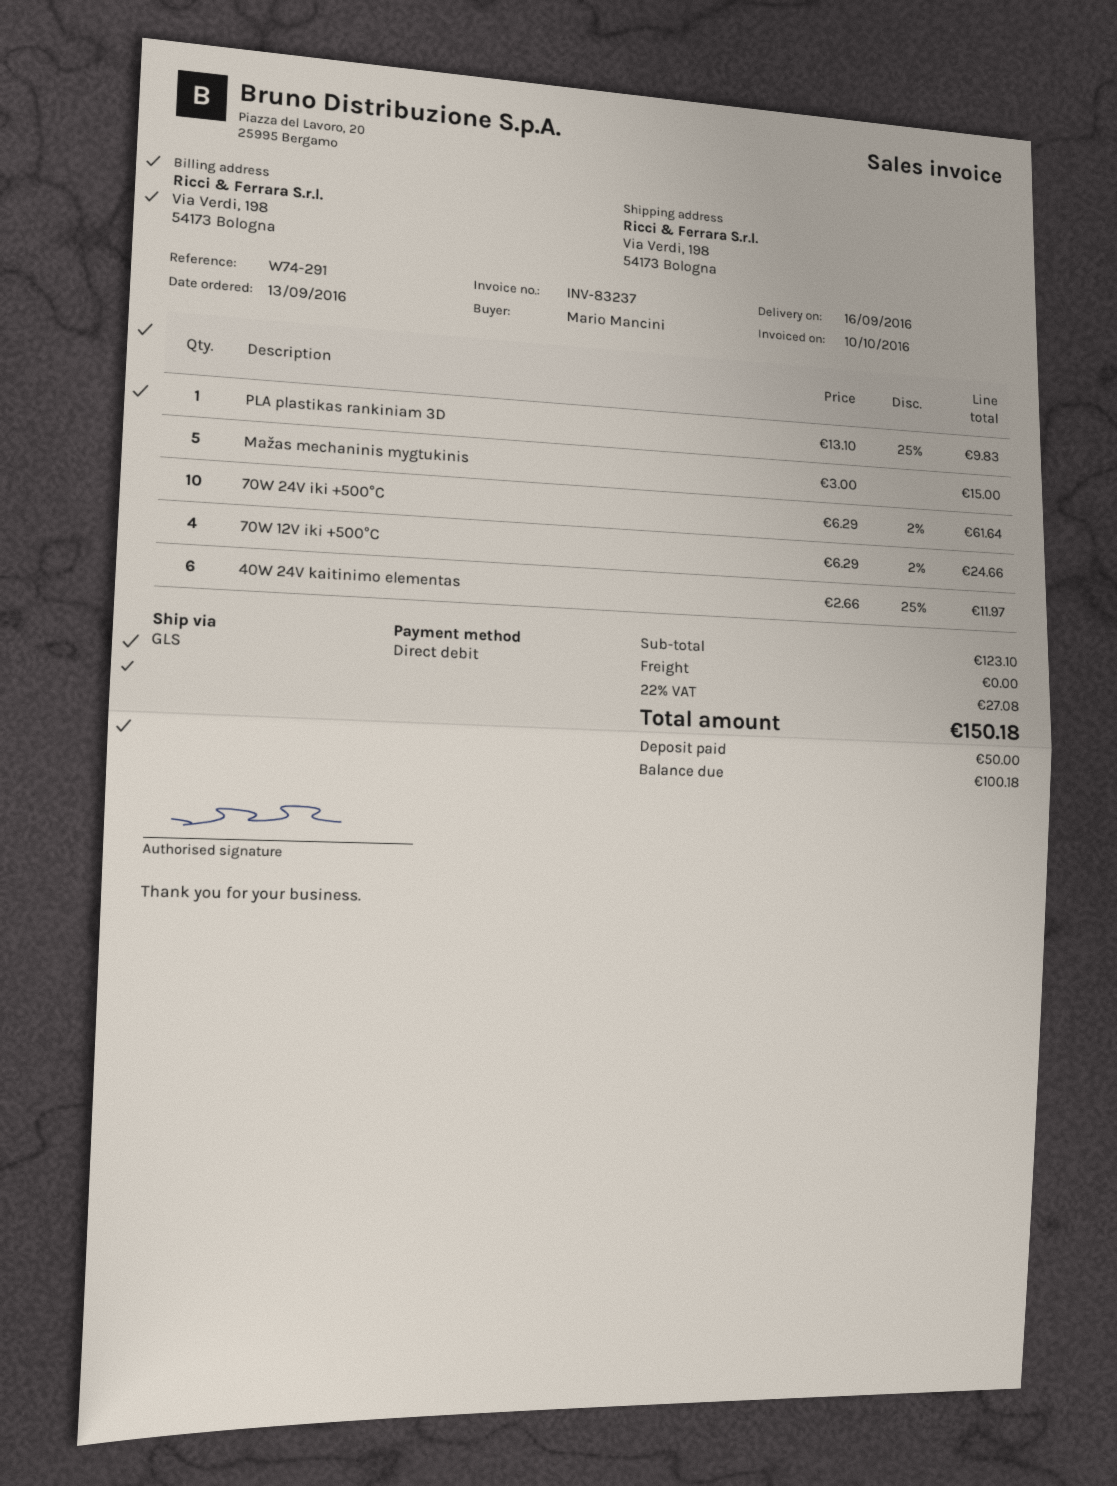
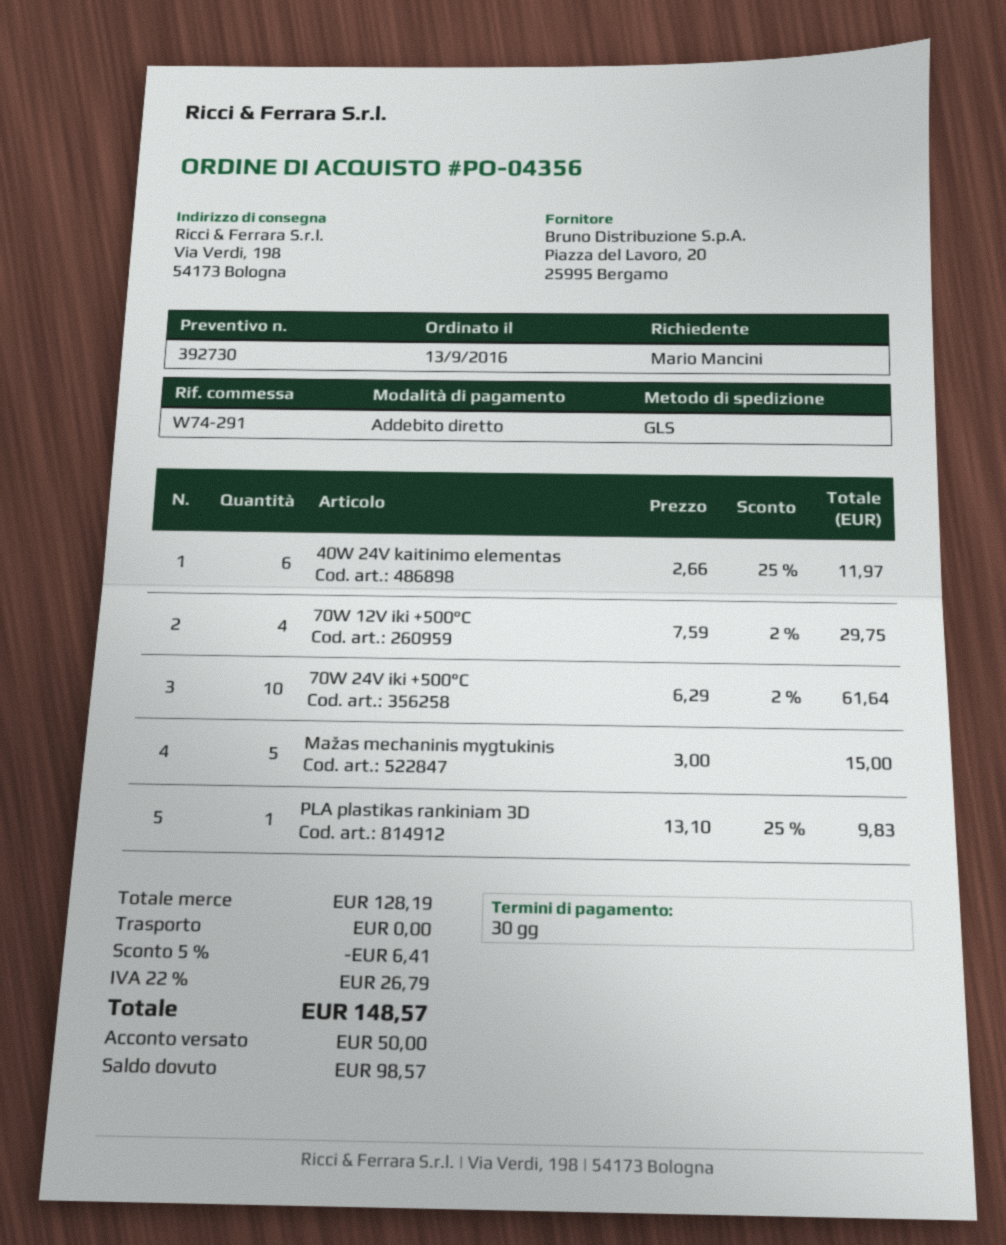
70W 12V iki +500°C: 4 x 6.29 - 2% = 24.66 -> 4 x 7.59 - 2% = 29.75
subtotal: 123.10 -> 128.19
discount: none -> 5% = 6.41
tax: 22% = 27.08 -> 22% = 26.79
total: 150.18 -> 148.57
balance: 100.18 -> 98.57

